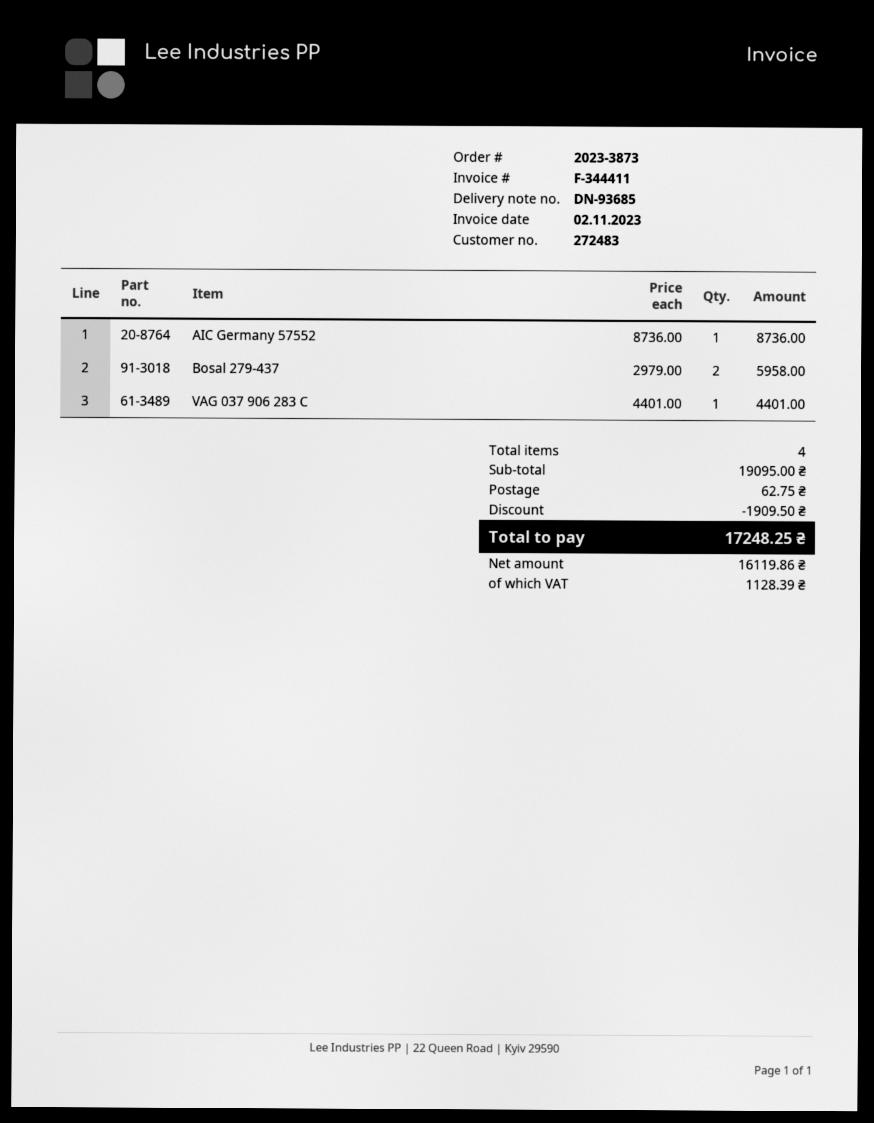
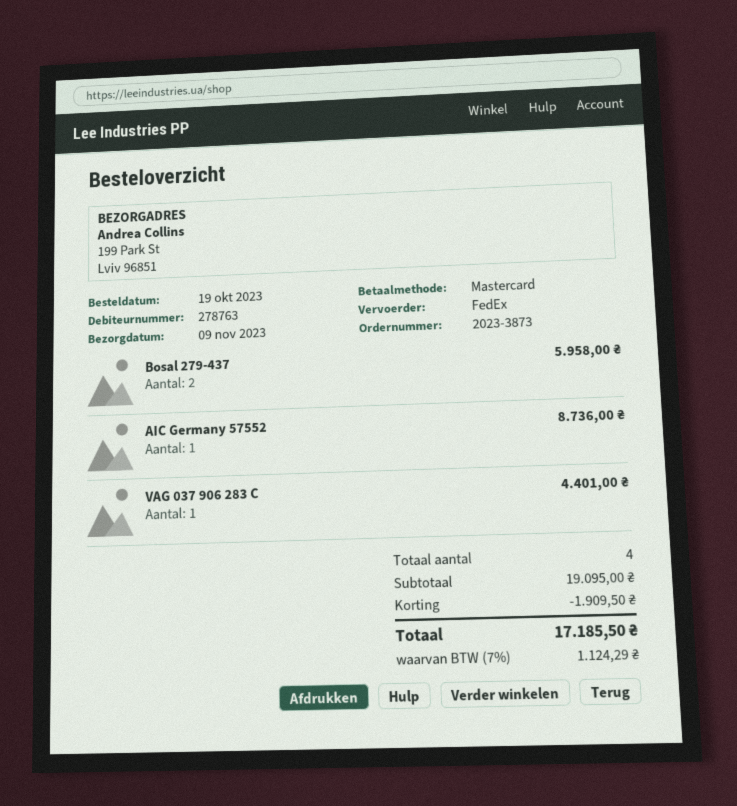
customer number: 272483 -> 278763
shipping: 62.75 -> none
tax: 1128.39 -> 1124.29
total: 17248.25 -> 17185.50

